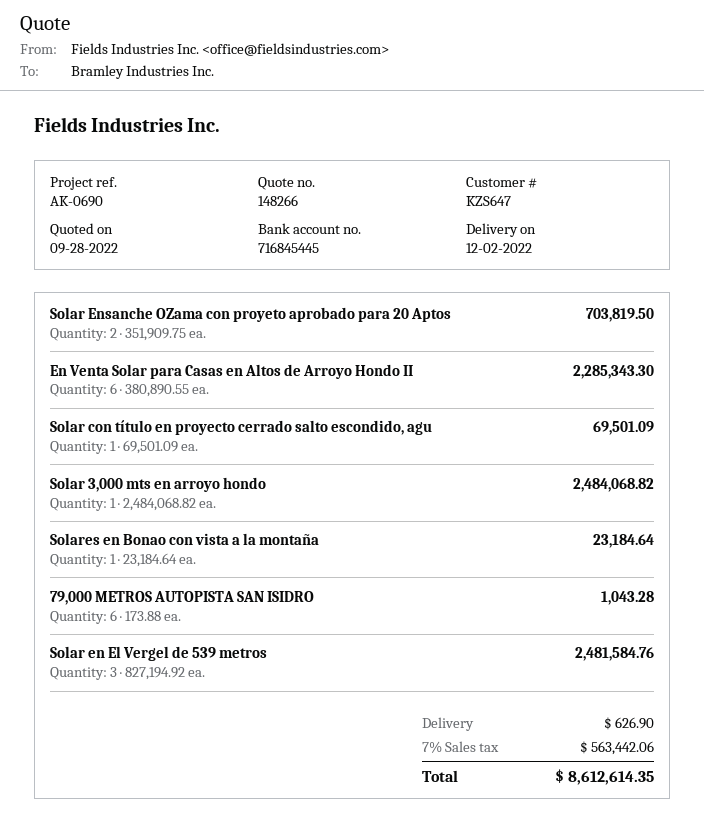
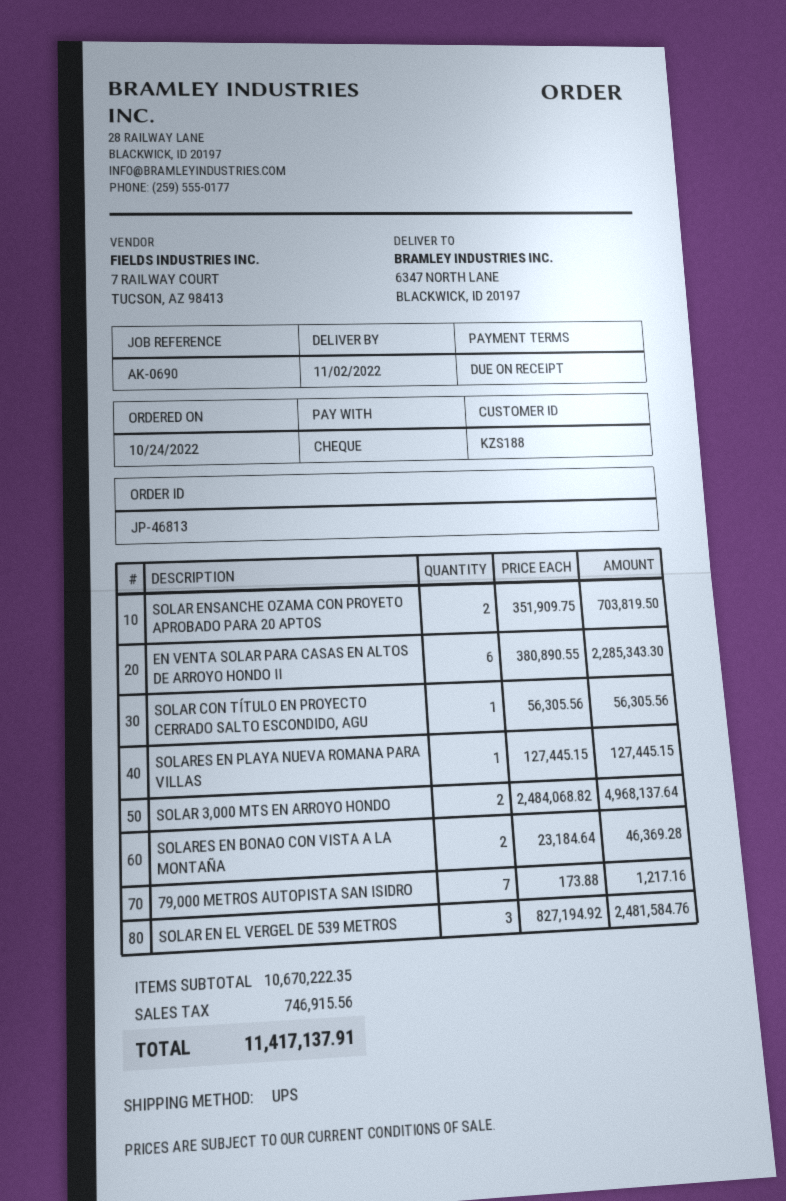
delivery date: 2022-12-02 -> 2022-11-02
customer number: KZS647 -> KZS188
Solar con título en proyecto cerrado salto escondido, agu: 1 x 69501.09 = 69501.09 -> 1 x 56305.56 = 56305.56
Solar 3,000 mts en arroyo hondo: 1 x 2484068.82 = 2484068.82 -> 2 x 2484068.82 = 4968137.64
Solares en Bonao con vista a la montaña: 1 x 23184.64 = 23184.64 -> 2 x 23184.64 = 46369.28
79,000 METROS AUTOPISTA SAN ISIDRO: 6 x 173.88 = 1043.28 -> 7 x 173.88 = 1217.16
SOLARES EN PLAYA NUEVA ROMANA PARA VILLAS: none -> 1 x 127445.15 = 127445.15
shipping: 626.90 -> none
tax: 563442.06 -> 746915.56
total: 8612614.35 -> 11417137.91

